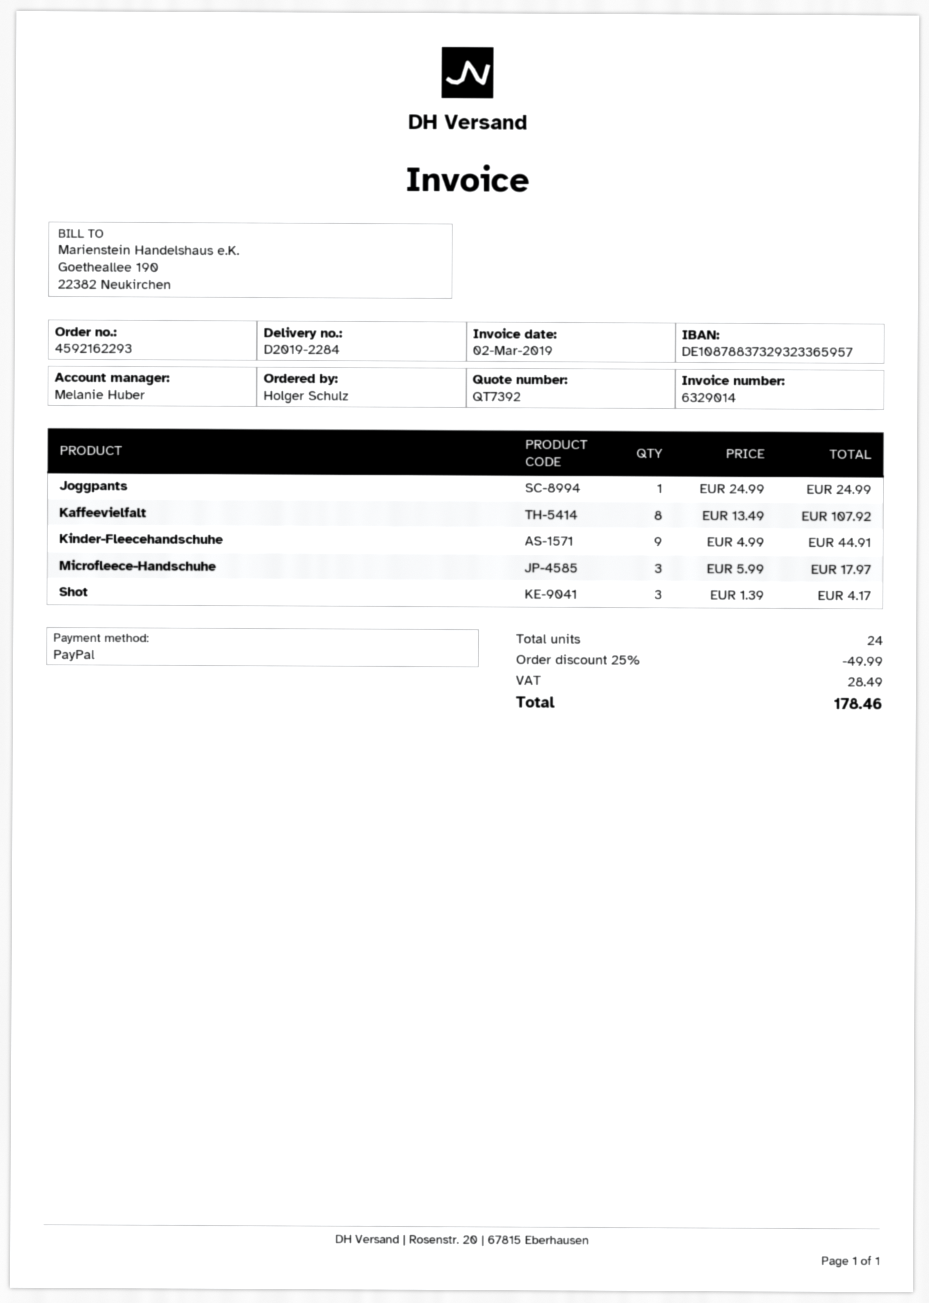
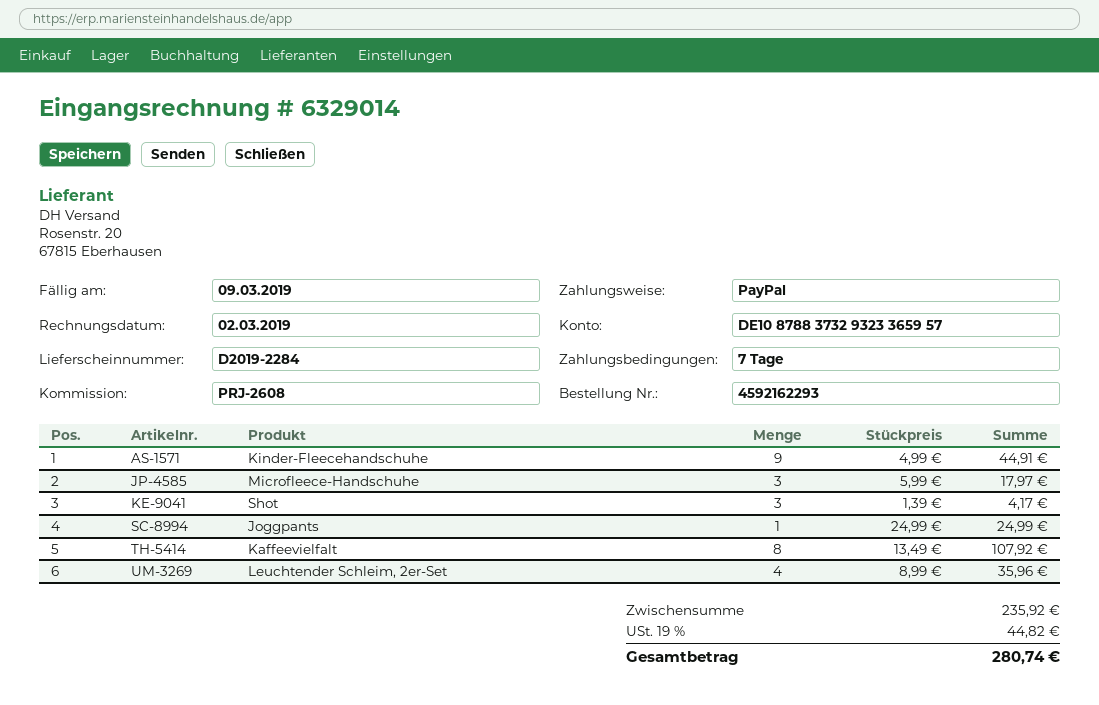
Leuchtender Schleim, 2er-Set: none -> 4 x 8.99 = 35.96
discount: 25% = 49.99 -> none
tax: 28.49 -> 44.82
total: 178.46 -> 280.74

